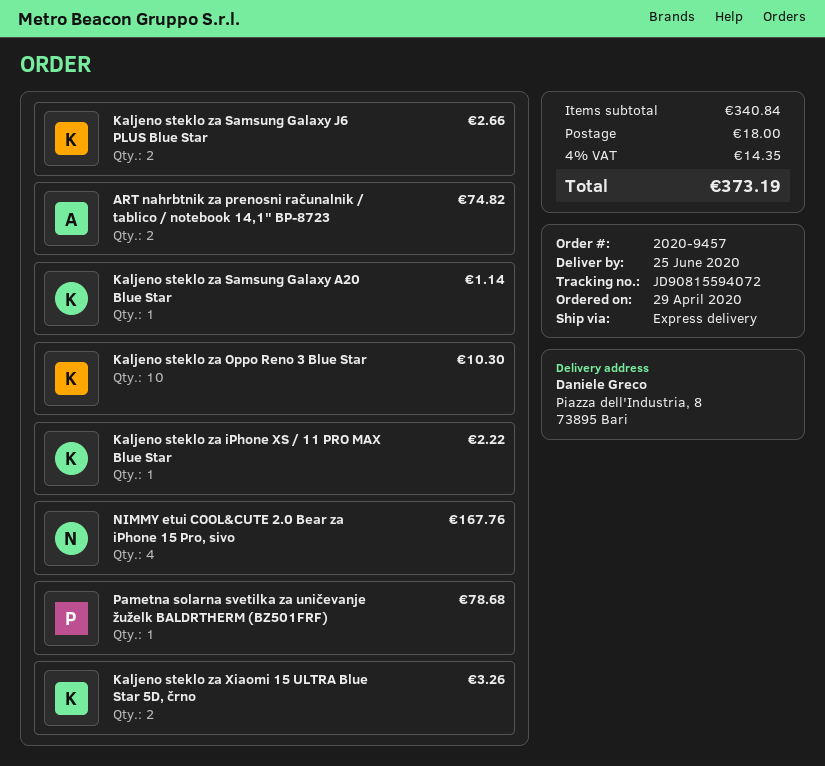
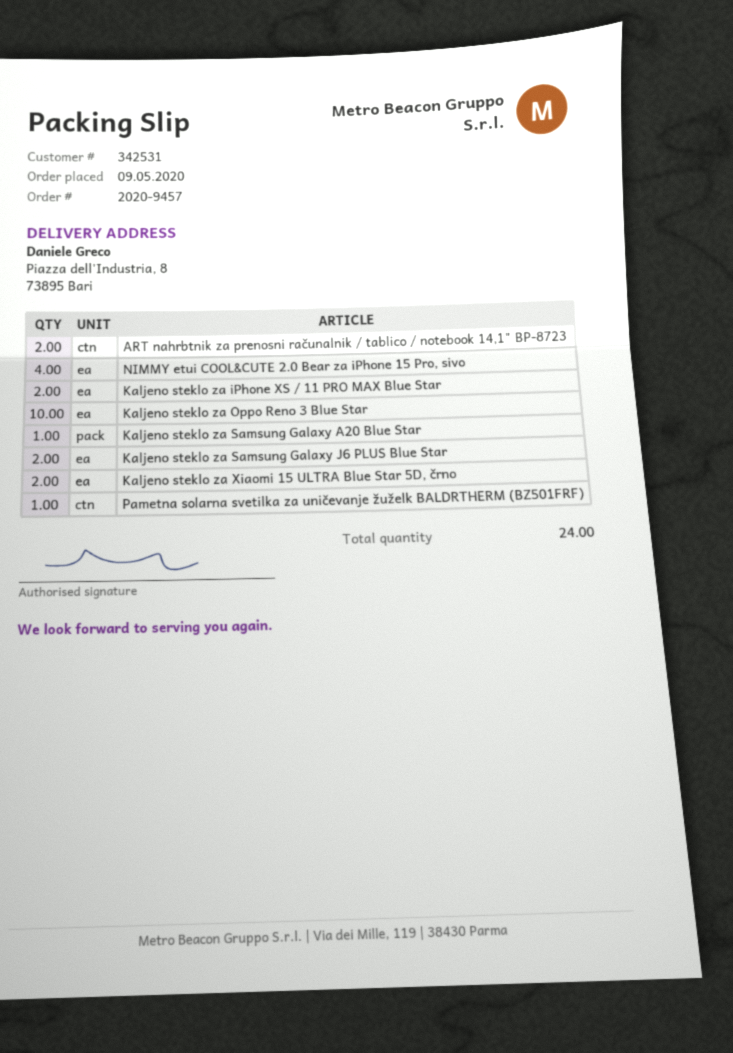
order date: 2020-04-29 -> 2020-05-09
Kaljeno steklo za iPhone XS / 11 PRO MAX Blue Star: 1 -> 2

